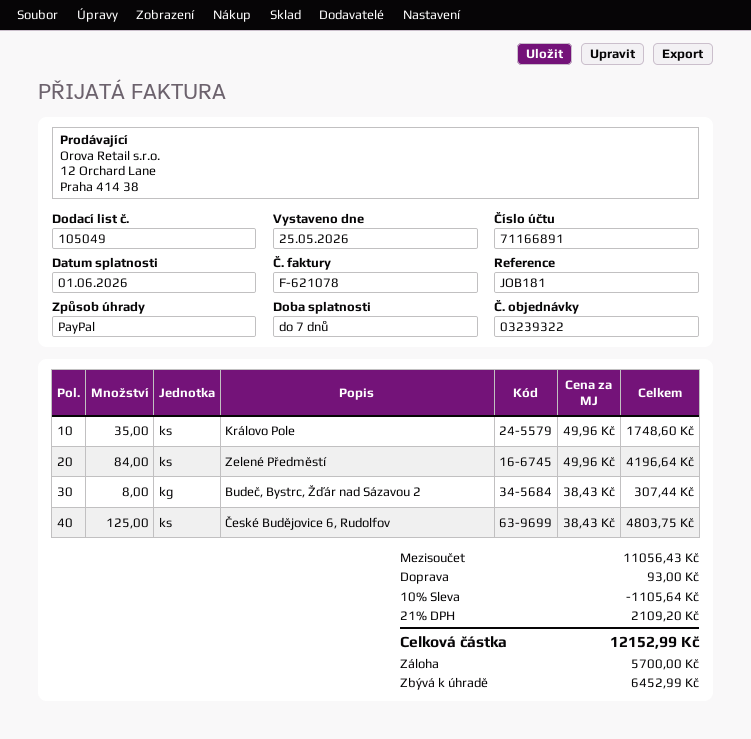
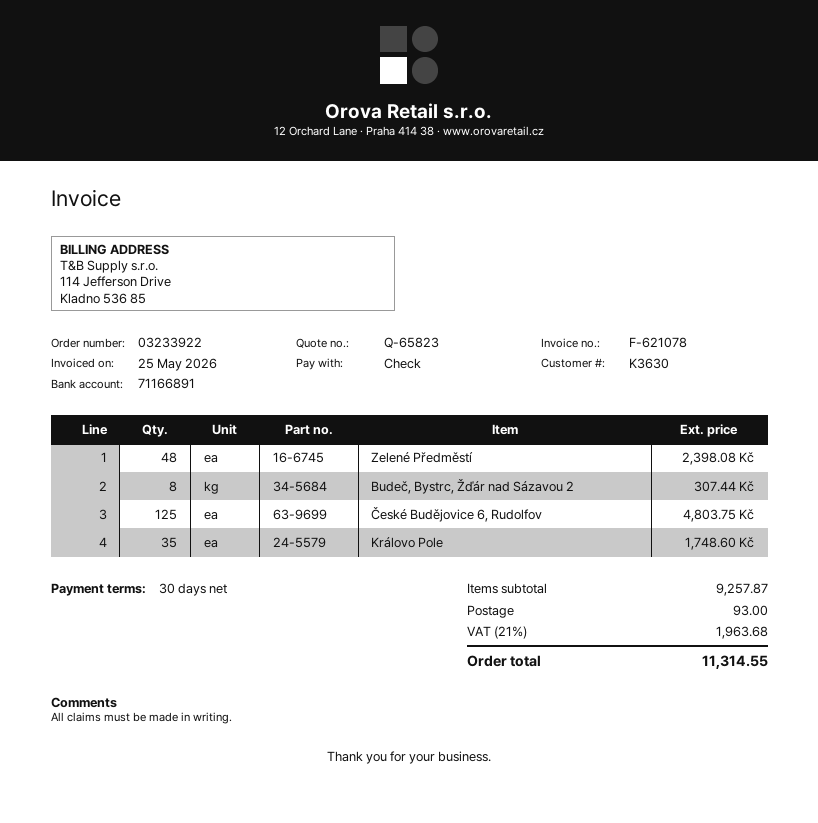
order number: 03239322 -> 03233922
payment terms: 7 days -> 30 days
payment method: PayPal -> cheque
Zelené Předměstí: 84 for 4196.64 -> 48 for 2398.08
subtotal: 11056.43 -> 9257.87
discount: 10% = 1105.64 -> none
tax: 21% = 2109.20 -> 21% = 1963.68
total: 12152.99 -> 11314.55

